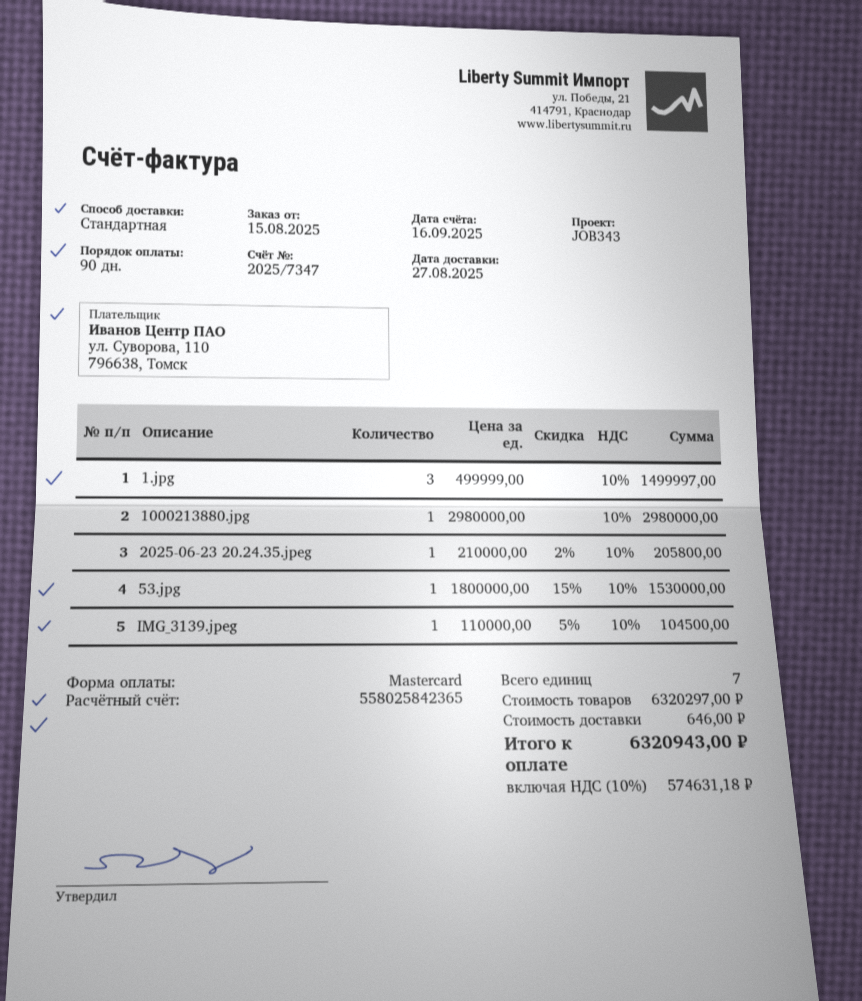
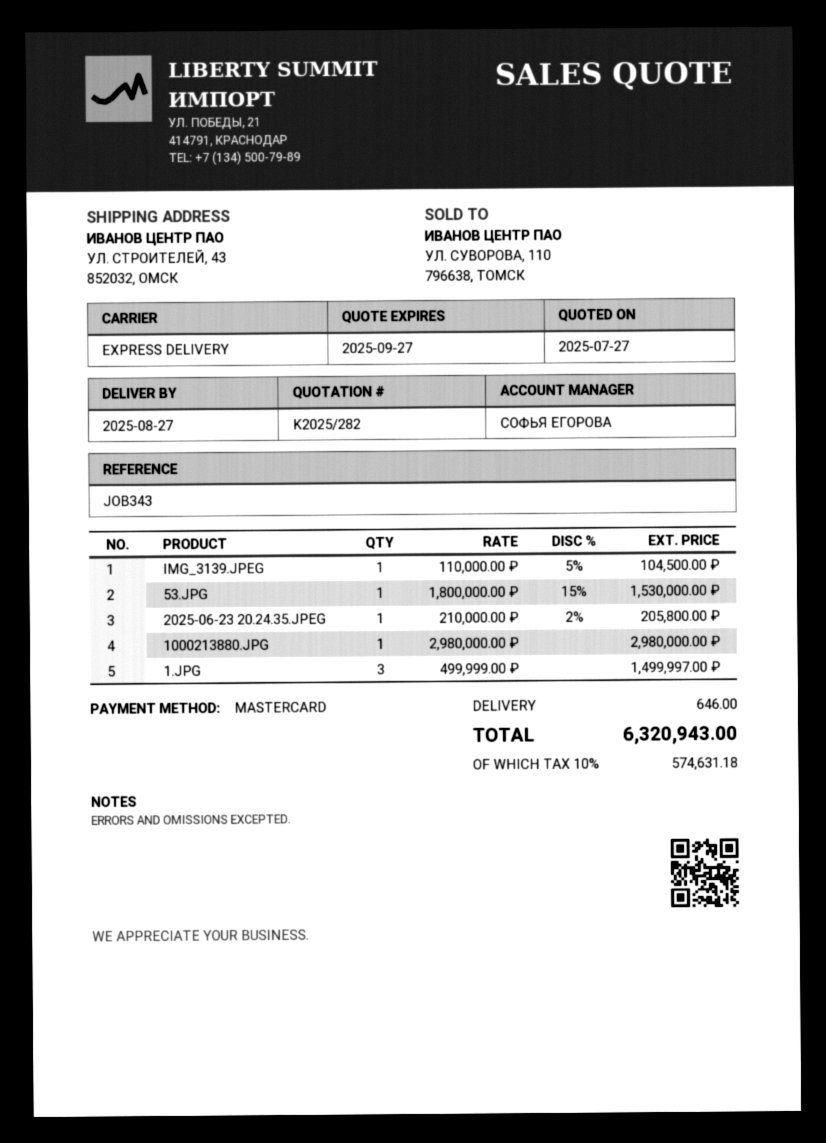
shipping method: standard -> express

